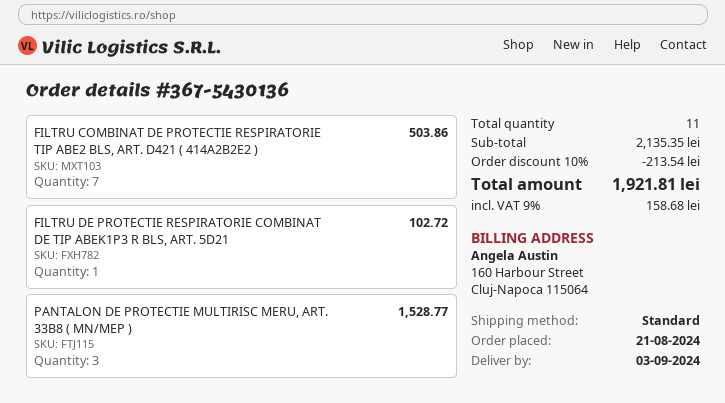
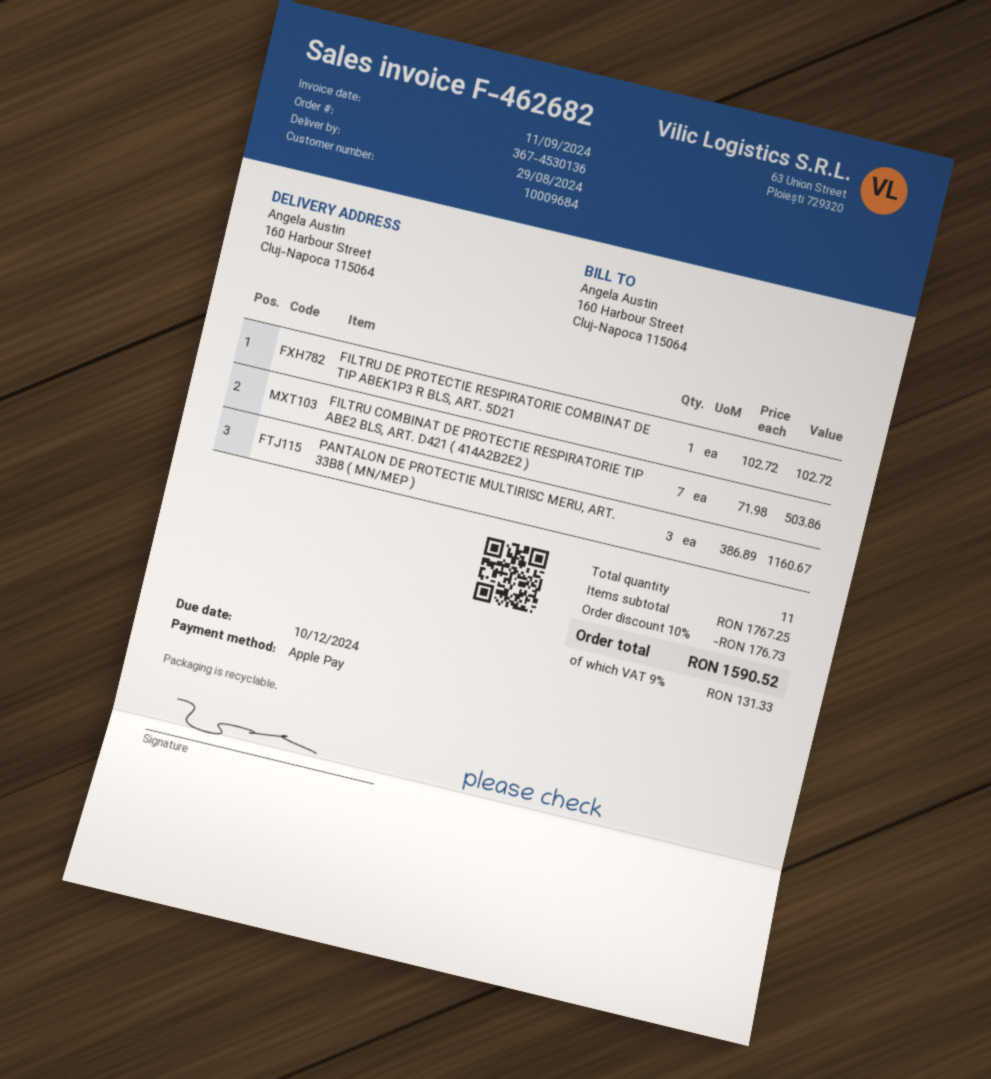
order number: 367-5430136 -> 367-4530136
delivery date: 2024-09-03 -> 2024-08-29
PANTALON DE PROTECTIE MULTIRISC MERU, ART. 33B8 ( MN/MEP ): 3 for 1528.77 -> 3 for 1160.67
subtotal: 2135.35 -> 1767.25
discount: 10% = 213.54 -> 10% = 176.73
tax: 9% = 158.68 -> 9% = 131.33
total: 1921.81 -> 1590.52

